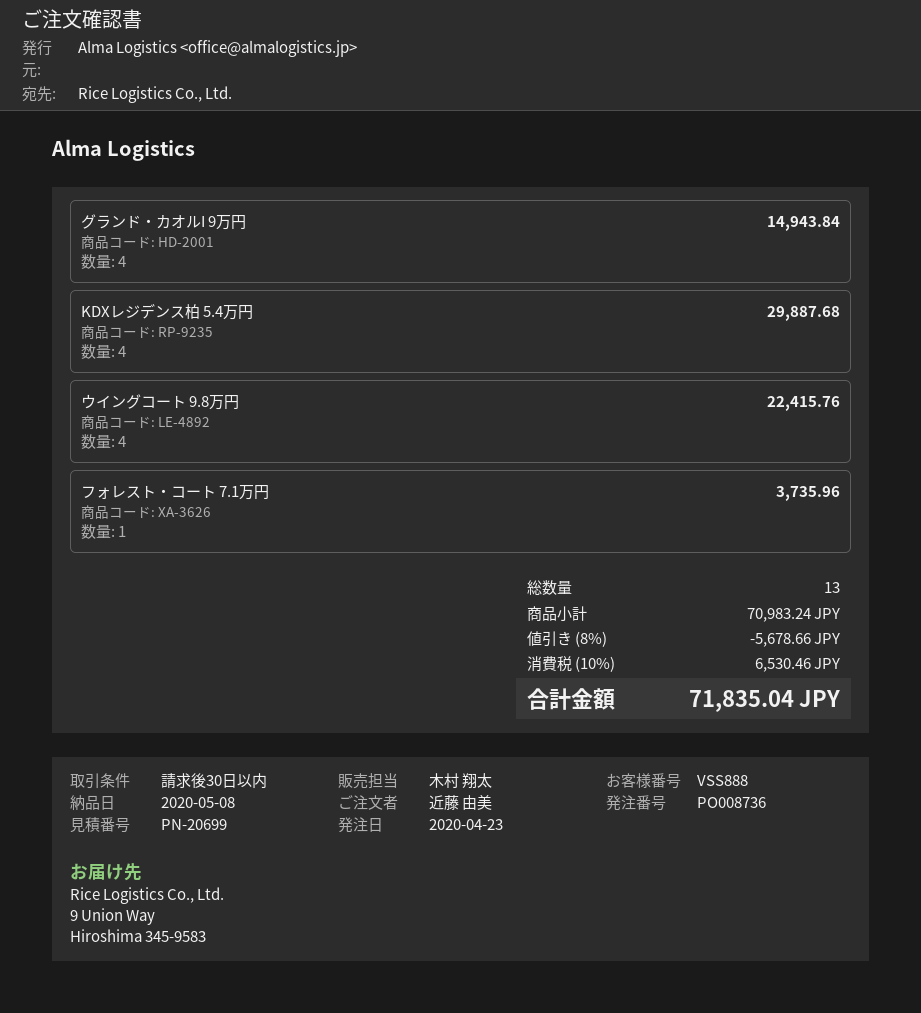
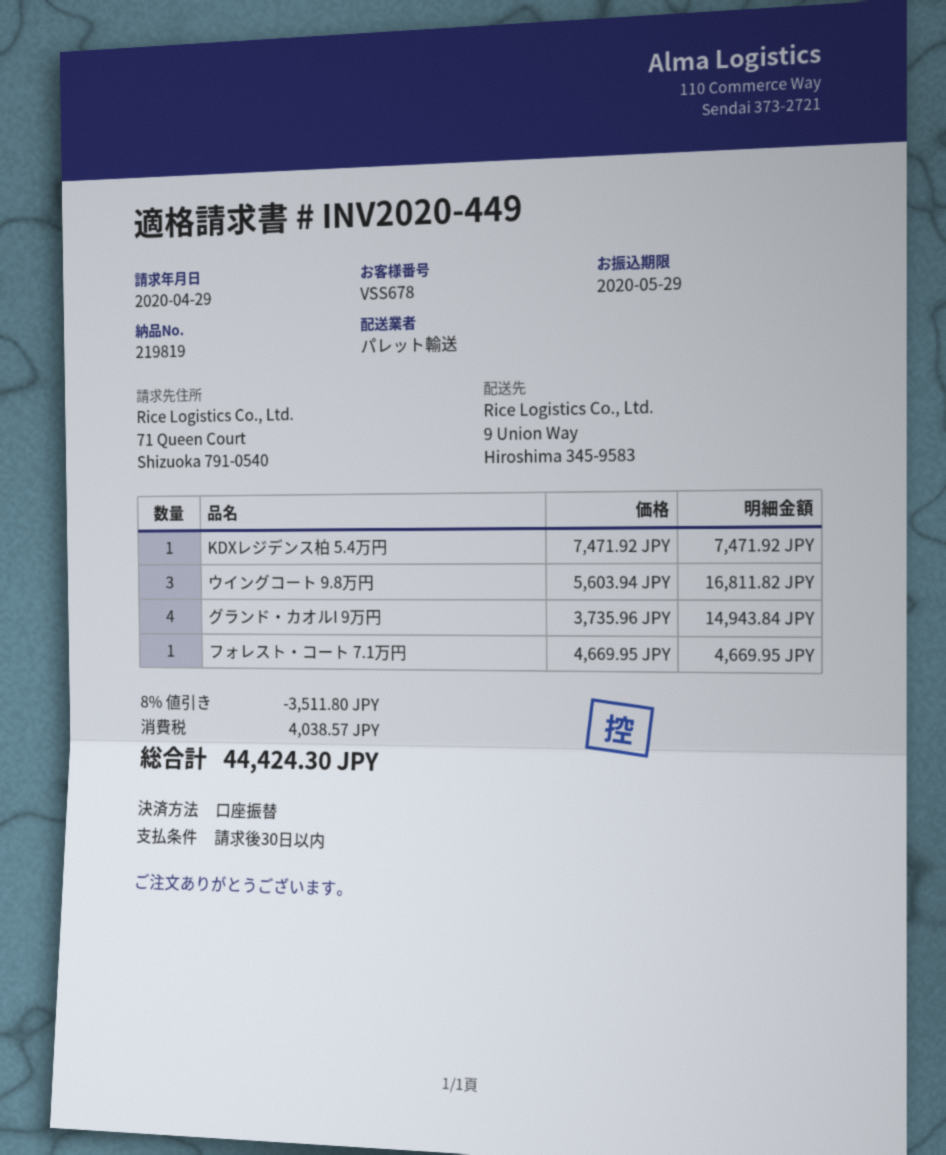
customer number: VSS888 -> VSS678
KDXレジデンス柏 5.4万円: 4 for 29887.68 -> 1 for 7471.92
ウイングコート 9.8万円: 4 for 22415.76 -> 3 for 16811.82
フォレスト・コート 7.1万円: 1 for 3735.96 -> 1 for 4669.95
discount: 8% = 5678.66 -> 8% = 3511.80
tax: 6530.46 -> 4038.57
total: 71835.04 -> 44424.30

